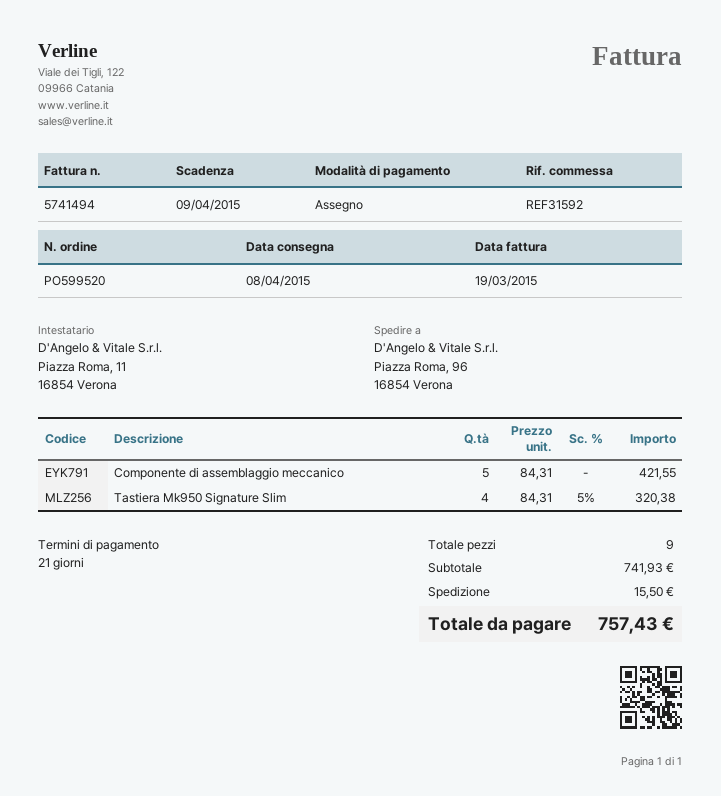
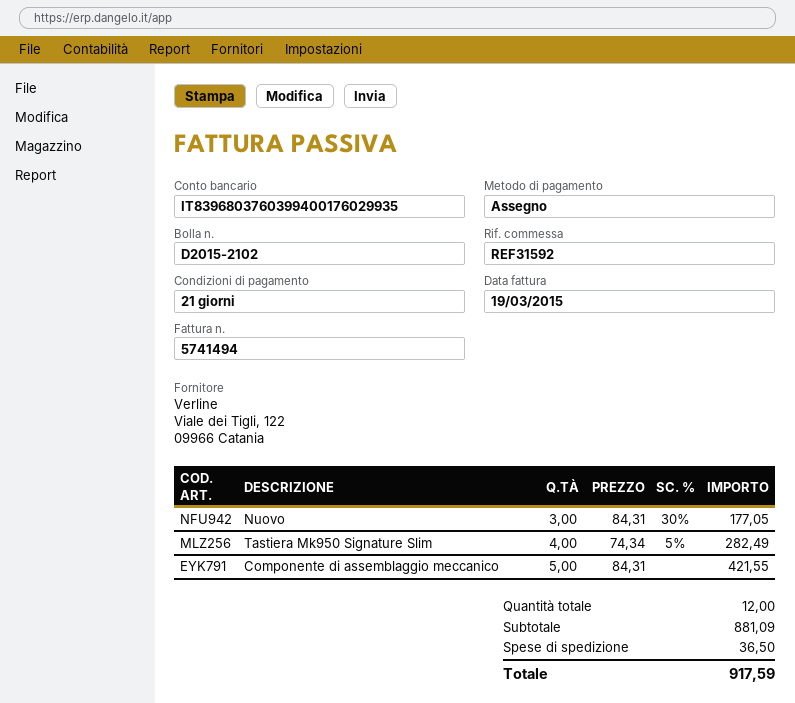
Tastiera Mk950 Signature Slim: 4 x 84.31 - 5% = 320.38 -> 4 x 74.34 - 5% = 282.49
Nuovo: none -> 3 x 84.31 - 30% = 177.05
total quantity: 9 -> 12
subtotal: 741.93 -> 881.09
shipping: 15.50 -> 36.50
total: 757.43 -> 917.59

